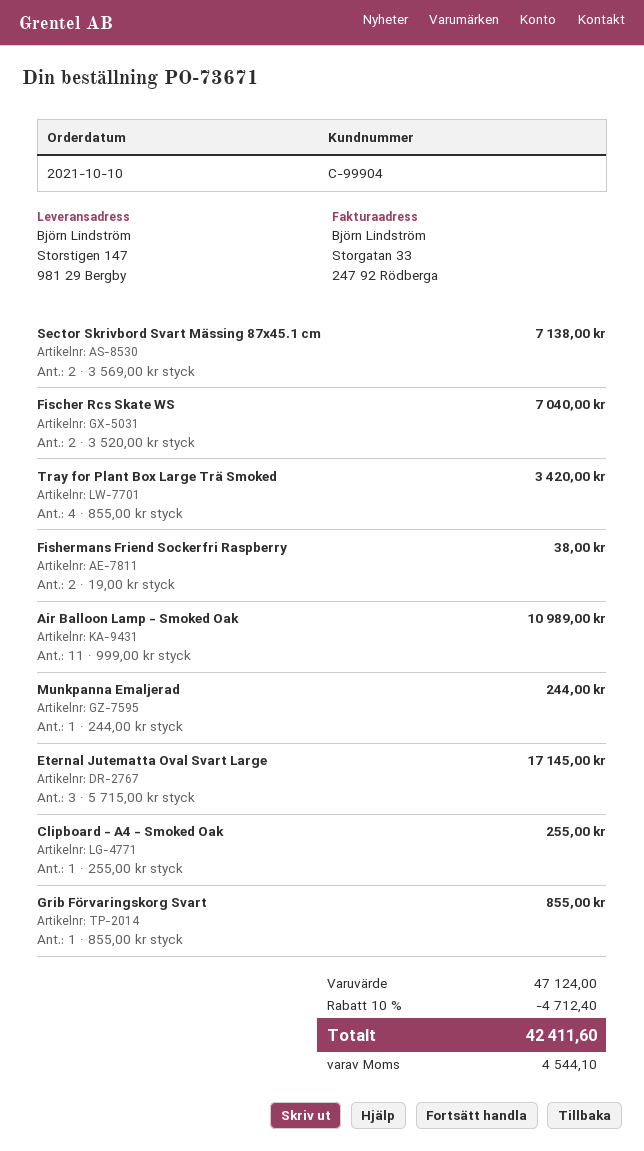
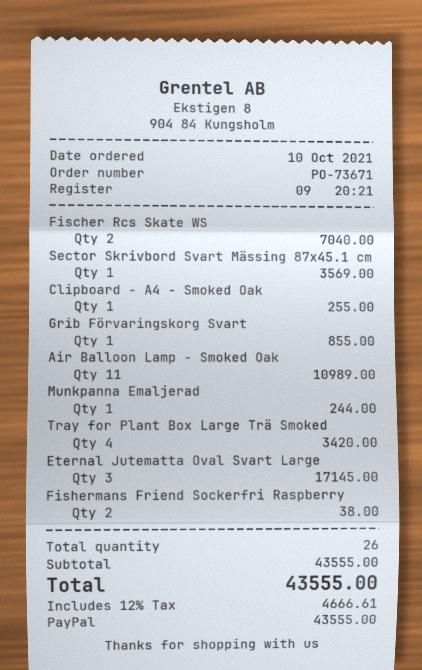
Sector Skrivbord Svart Mässing 87x45.1 cm: 2 for 7138.00 -> 1 for 3569.00
subtotal: 47124.00 -> 43555.00
discount: 10% = 4712.40 -> none
tax: 4544.10 -> 4666.61
total: 42411.60 -> 43555.00

